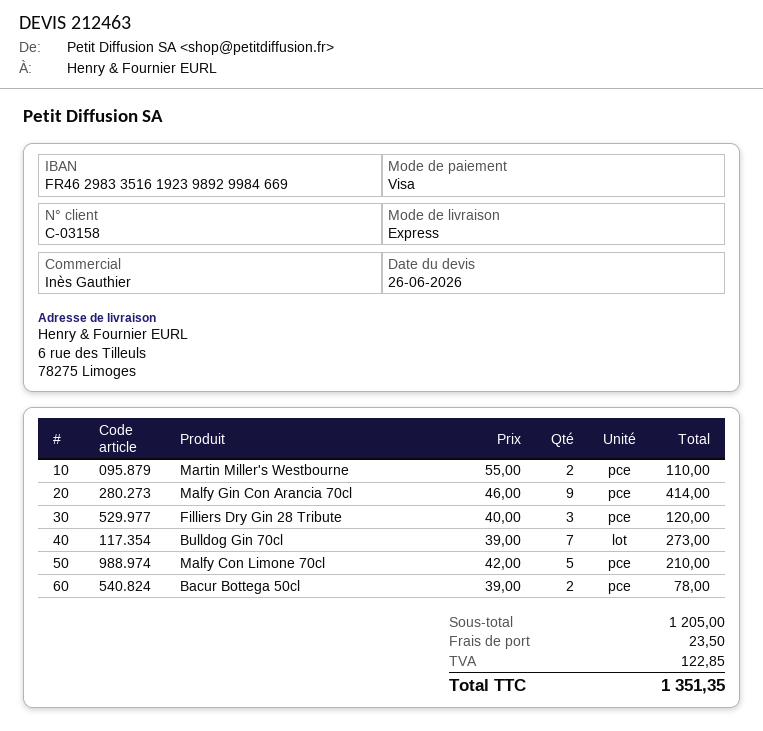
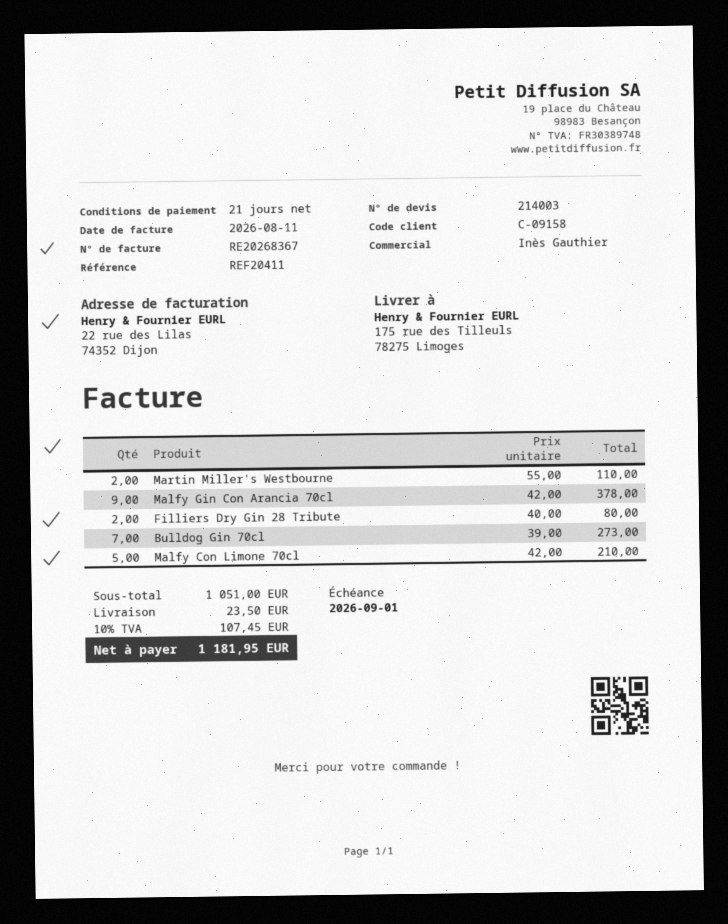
quote number: 212463 -> 214003
customer number: C-03158 -> C-09158
ship to: 6 rue des Tilleuls, 78275 Limoges -> 175 rue des Tilleuls, 78275 Limoges
Malfy Gin Con Arancia 70cl: 9 x 46.00 = 414.00 -> 9 x 42.00 = 378.00
Filliers Dry Gin 28 Tribute: 3 x 40.00 = 120.00 -> 2 x 40.00 = 80.00
Bacur Bottega 50cl: 2 x 39.00 = 78.00 -> none
subtotal: 1205.00 -> 1051.00
tax: 122.85 -> 107.45
total: 1351.35 -> 1181.95

